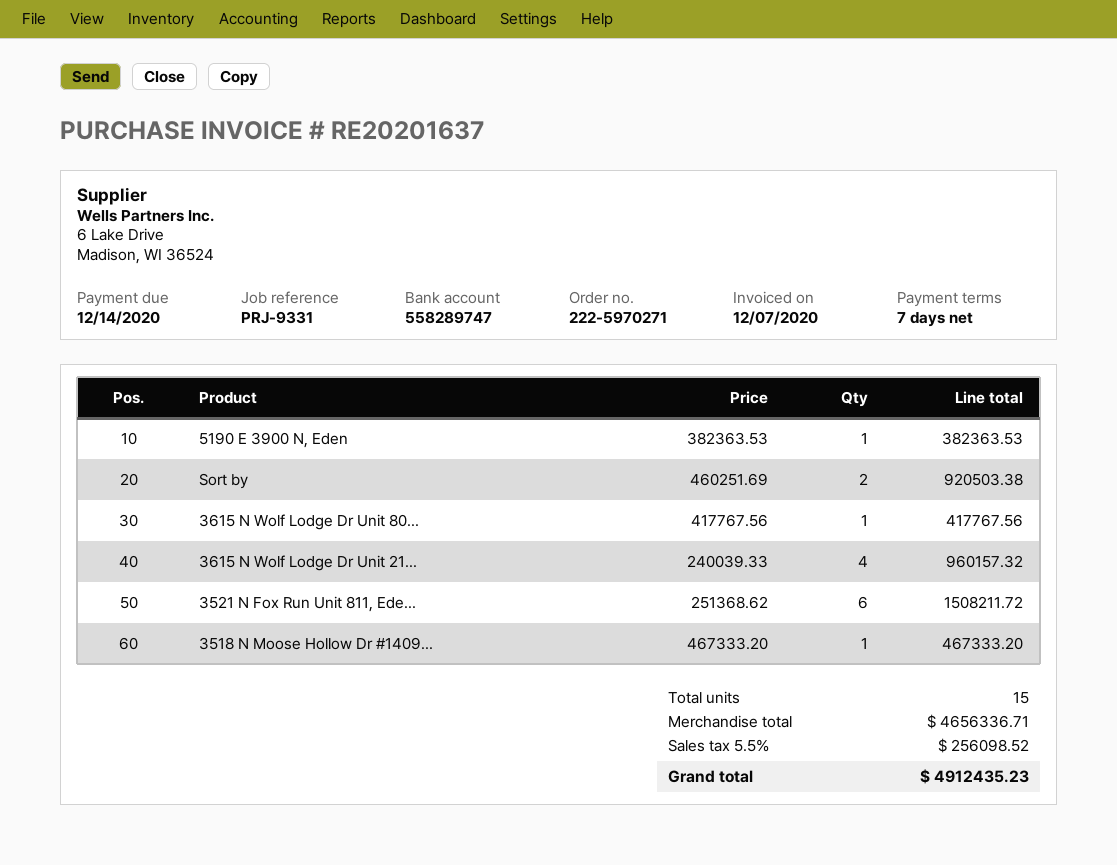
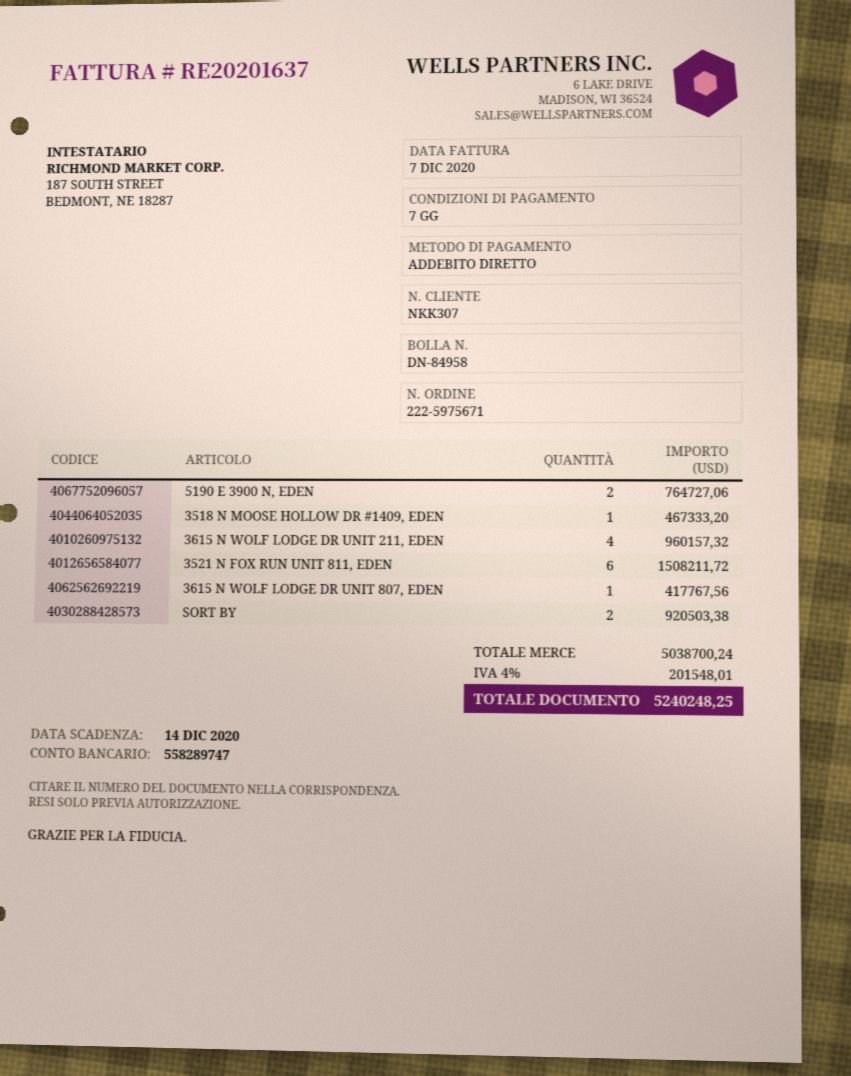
order number: 222-5970271 -> 222-5975671
5190 E 3900 N, Eden: 1 for 382363.53 -> 2 for 764727.06
subtotal: 4656336.71 -> 5038700.24
tax: 5.5% = 256098.52 -> 4% = 201548.01
total: 4912435.23 -> 5240248.25

